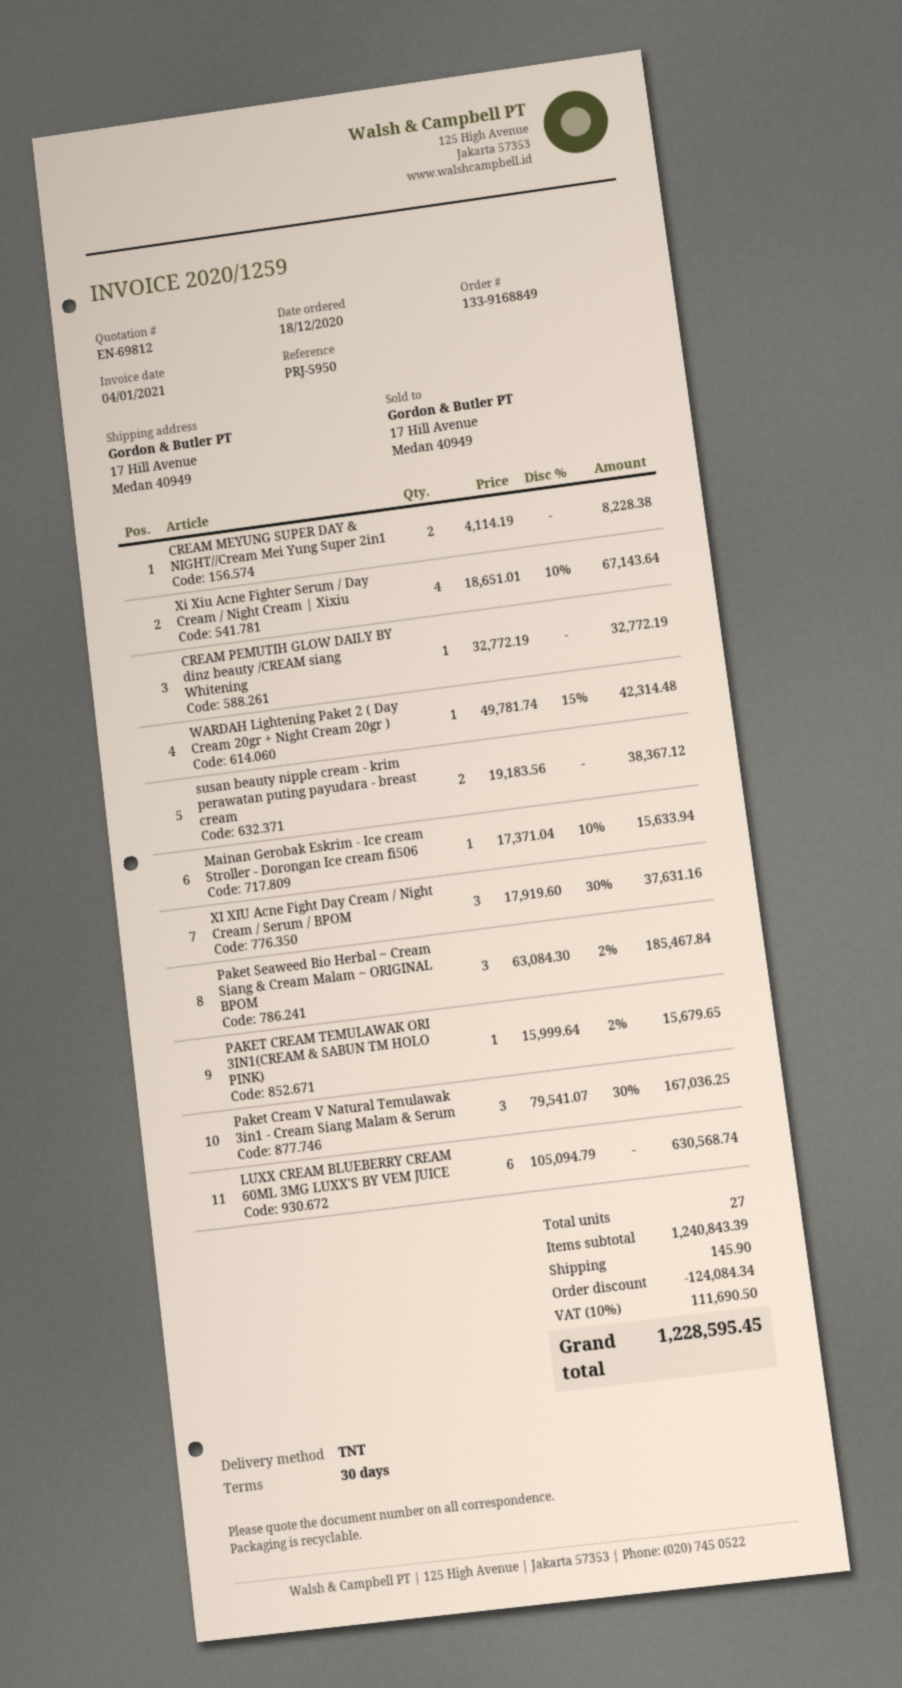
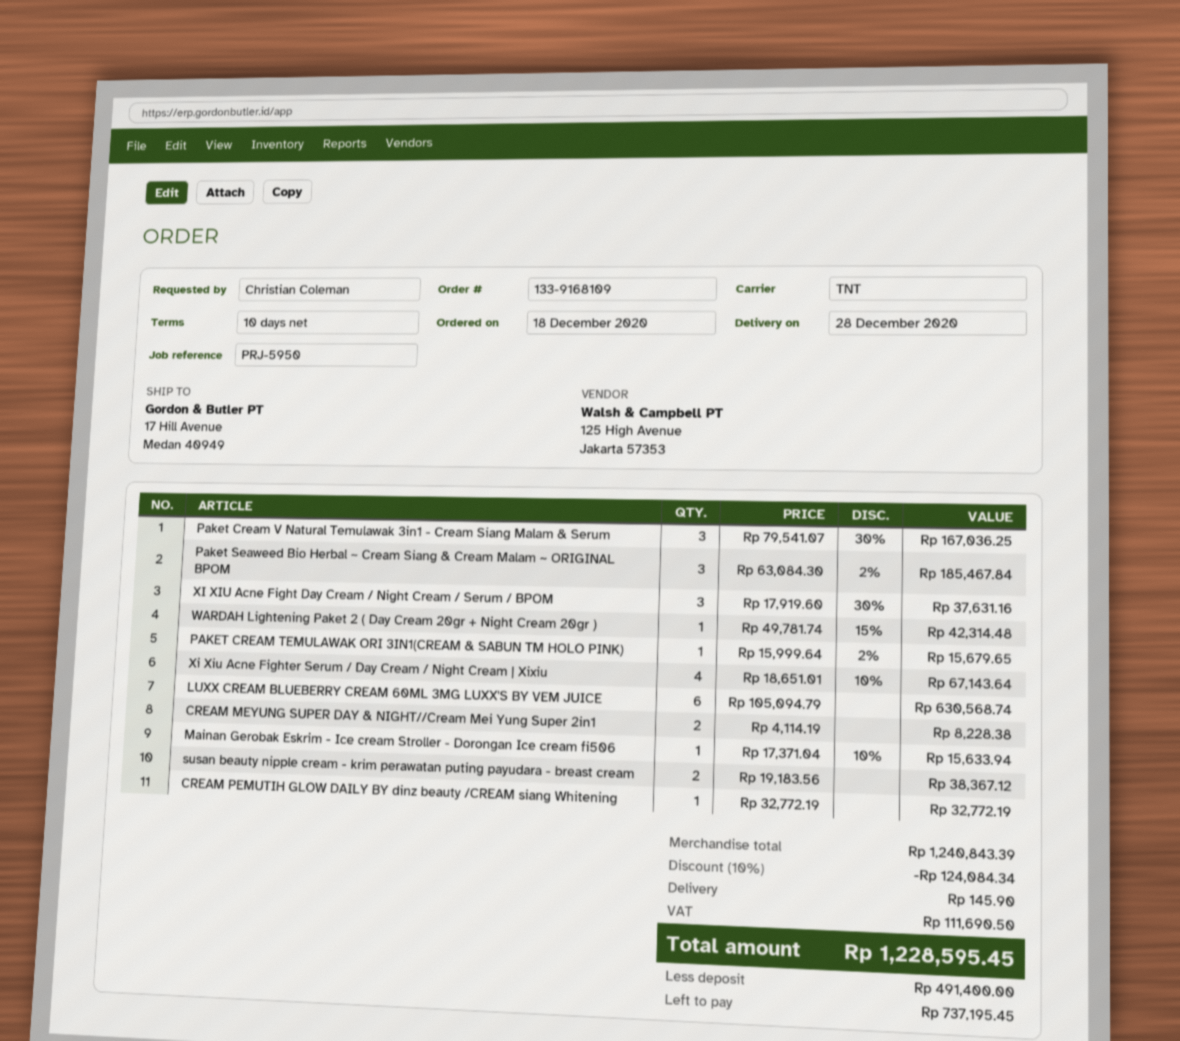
order number: 133-9168849 -> 133-9168109
payment terms: 30 days -> 10 days

